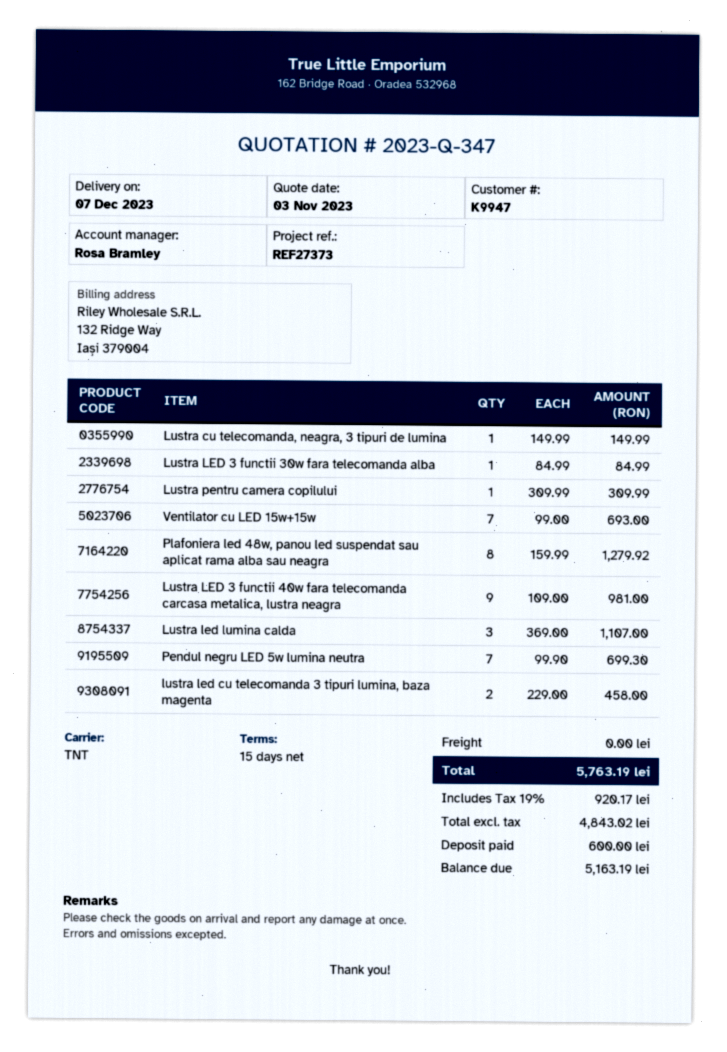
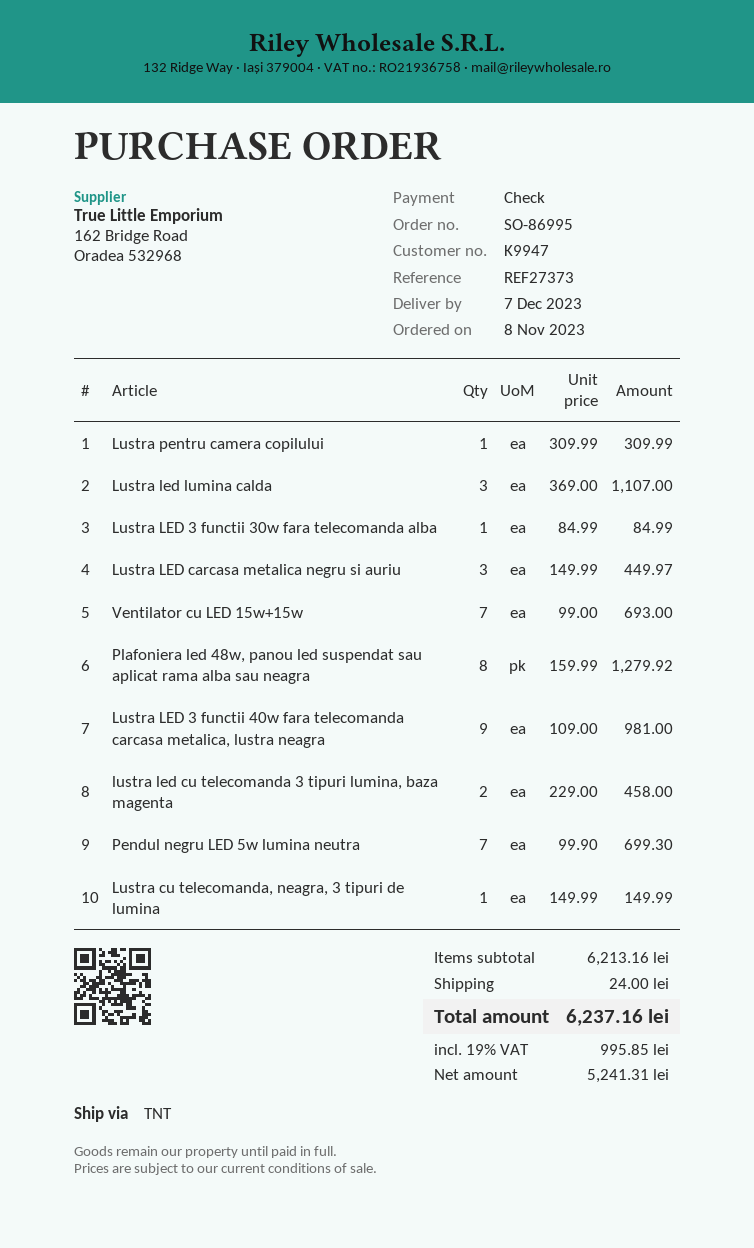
Lustra LED carcasa metalica negru si auriu: none -> 3 x 149.99 = 449.97
shipping: 0.00 -> 24.00
net: 4843.02 -> 5241.31
tax: 19% = 920.17 -> 19% = 995.85
total: 5763.19 -> 6237.16

